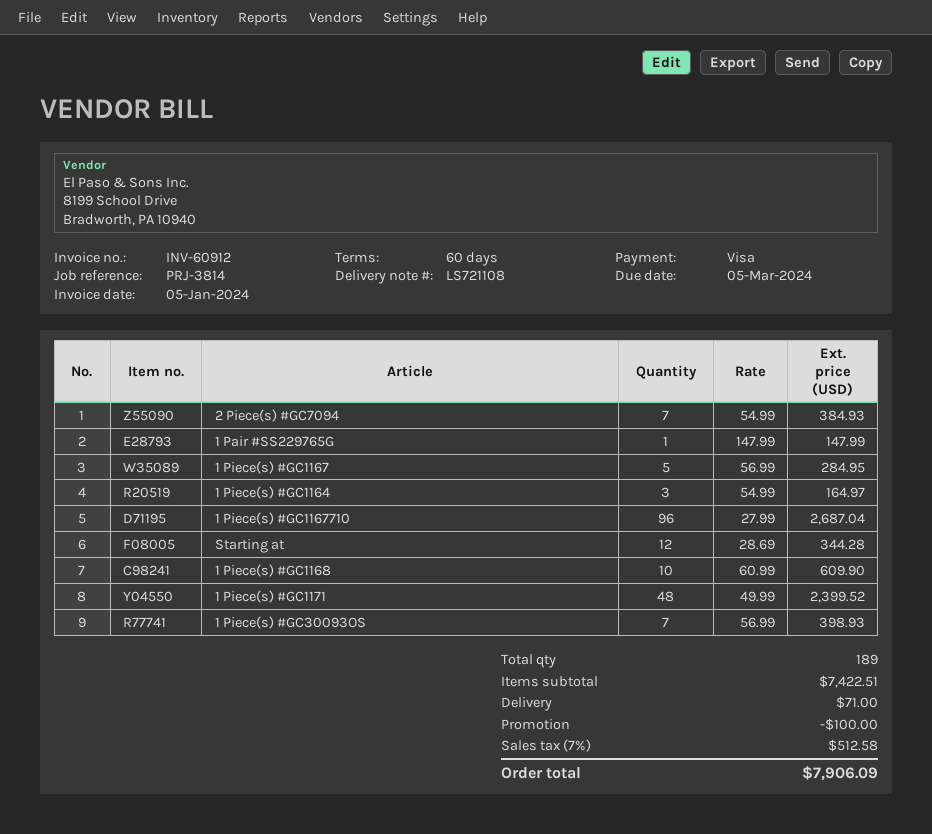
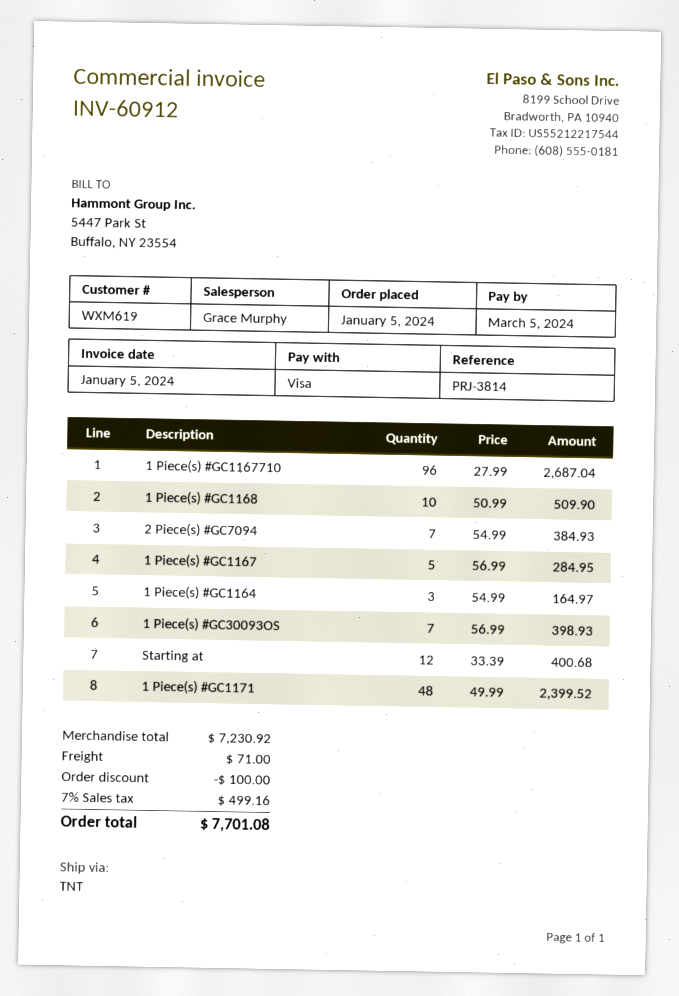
1 Pair #SS229765G: 1 x 147.99 = 147.99 -> none
Starting at: 12 x 28.69 = 344.28 -> 12 x 33.39 = 400.68
1 Piece(s) #GC1168: 10 x 60.99 = 609.90 -> 10 x 50.99 = 509.90
subtotal: 7422.51 -> 7230.92
tax: 7% = 512.58 -> 7% = 499.16
total: 7906.09 -> 7701.08

